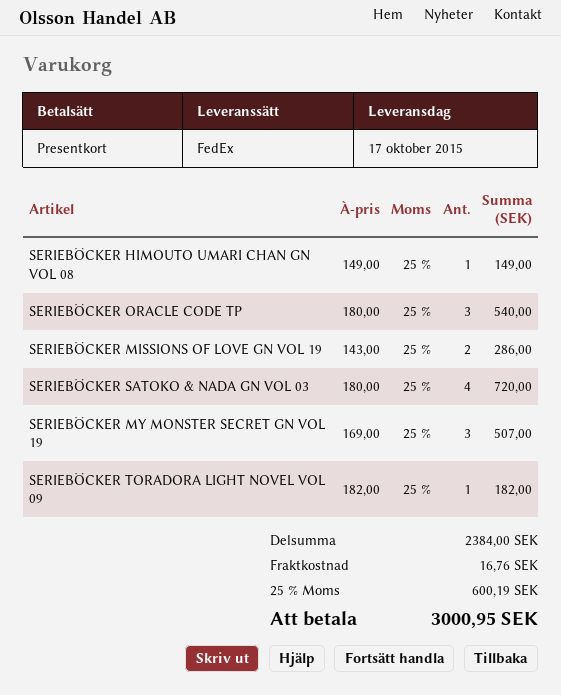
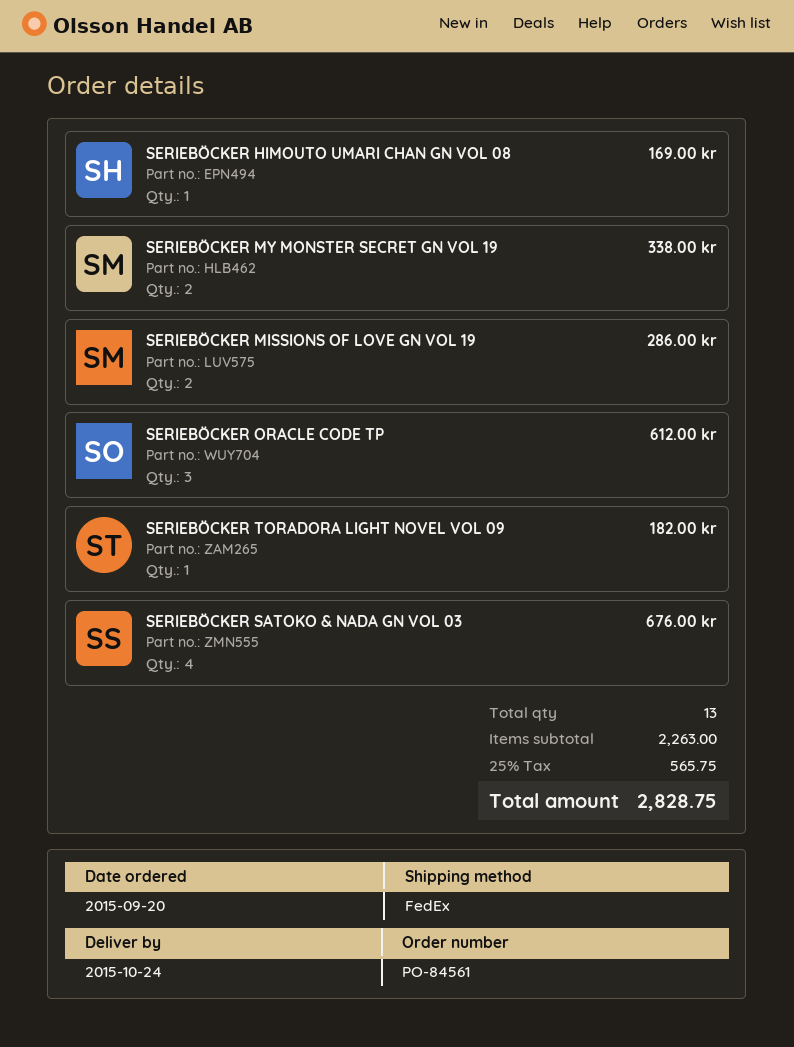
delivery date: 2015-10-17 -> 2015-10-24
SERIEBÖCKER HIMOUTO UMARI CHAN GN VOL 08: 1 for 149.00 -> 1 for 169.00
SERIEBÖCKER ORACLE CODE TP: 3 for 540.00 -> 3 for 612.00
SERIEBÖCKER SATOKO & NADA GN VOL 03: 4 for 720.00 -> 4 for 676.00
SERIEBÖCKER MY MONSTER SECRET GN VOL 19: 3 for 507.00 -> 2 for 338.00
subtotal: 2384.00 -> 2263.00
shipping: 16.76 -> none
tax: 25% = 600.19 -> 25% = 565.75
total: 3000.95 -> 2828.75

